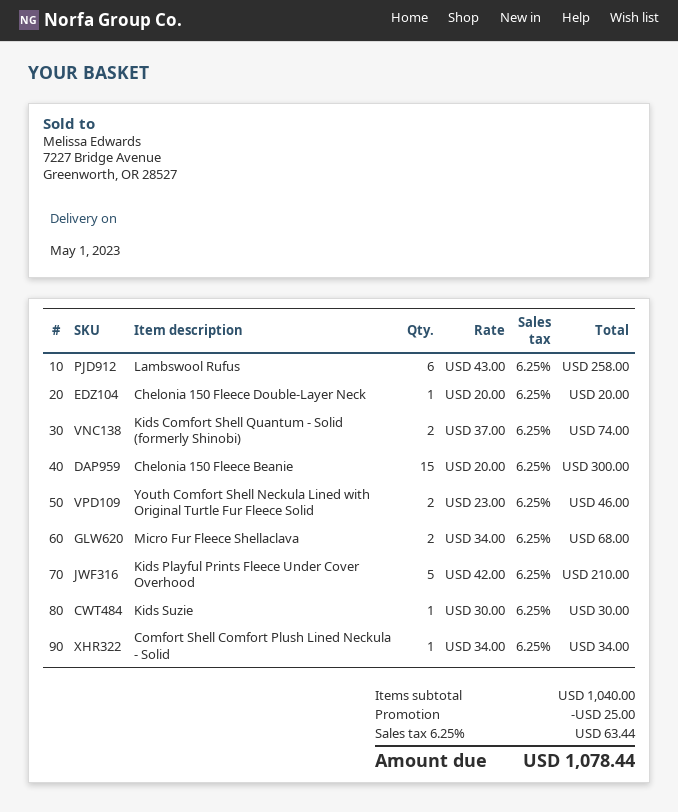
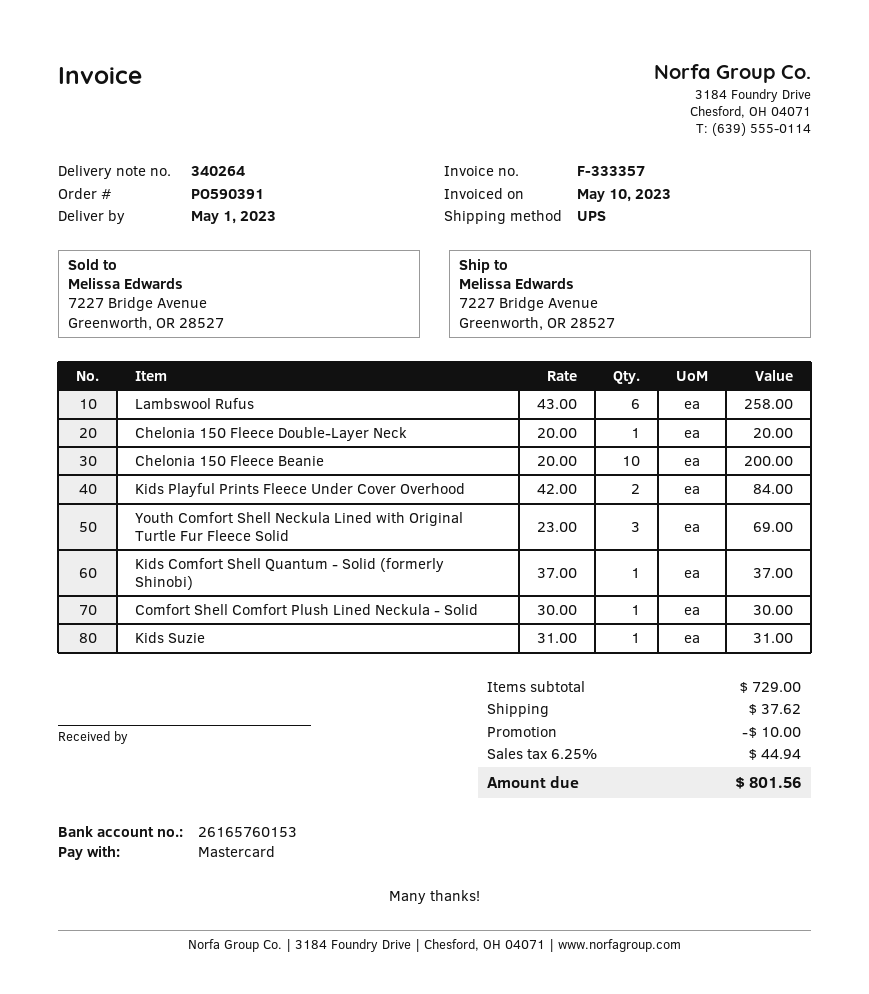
Kids Comfort Shell Quantum - Solid (formerly Shinobi): 2 x 37.00 = 74.00 -> 1 x 37.00 = 37.00
Chelonia 150 Fleece Beanie: 15 x 20.00 = 300.00 -> 10 x 20.00 = 200.00
Youth Comfort Shell Neckula Lined with Original Turtle Fur Fleece Solid: 2 x 23.00 = 46.00 -> 3 x 23.00 = 69.00
Micro Fur Fleece Shellaclava: 2 x 34.00 = 68.00 -> none
Kids Playful Prints Fleece Under Cover Overhood: 5 x 42.00 = 210.00 -> 2 x 42.00 = 84.00
Kids Suzie: 1 x 30.00 = 30.00 -> 1 x 31.00 = 31.00
Comfort Shell Comfort Plush Lined Neckula - Solid: 1 x 34.00 = 34.00 -> 1 x 30.00 = 30.00
subtotal: 1040.00 -> 729.00
discount: 25.00 -> 10.00
shipping: none -> 37.62
tax: 6.25% = 63.44 -> 6.25% = 44.94
total: 1078.44 -> 801.56

